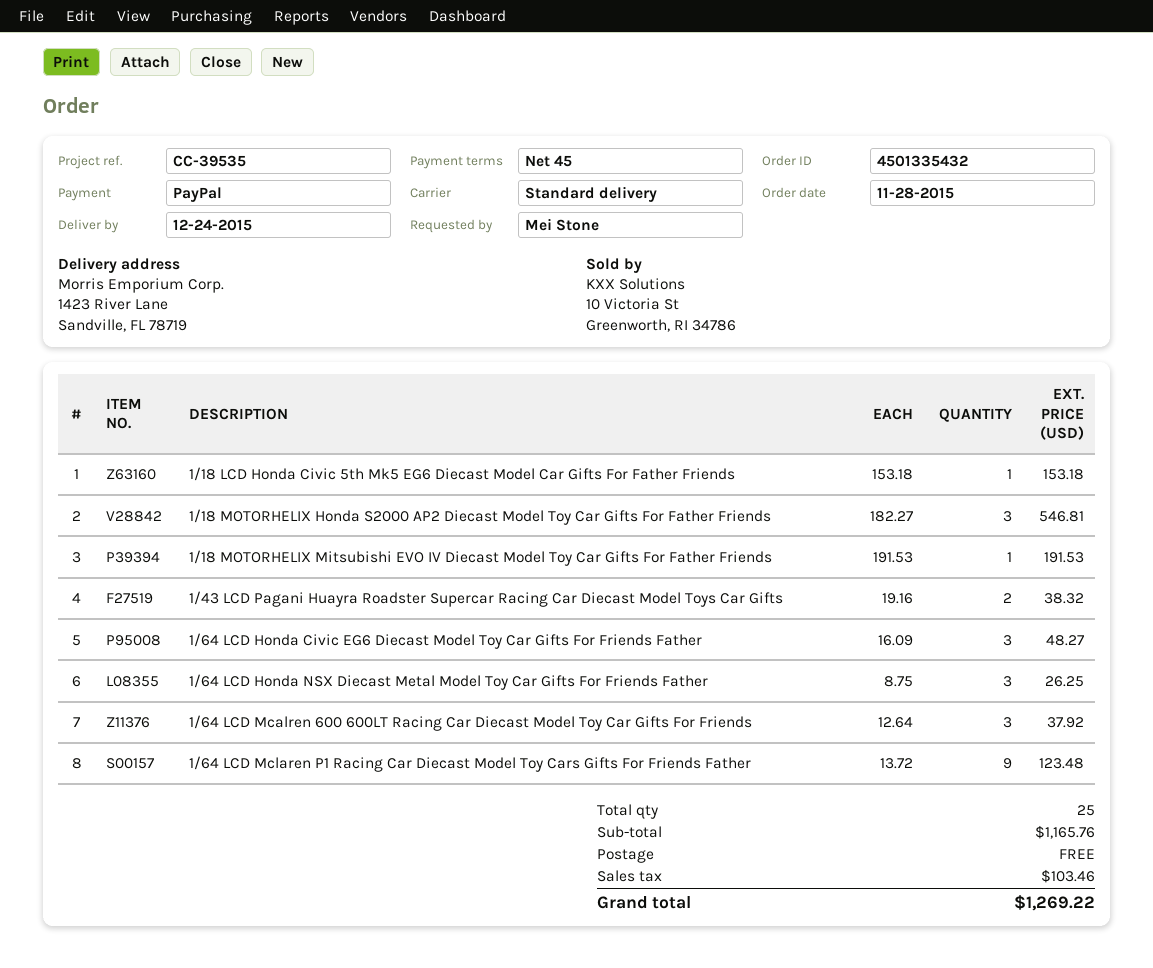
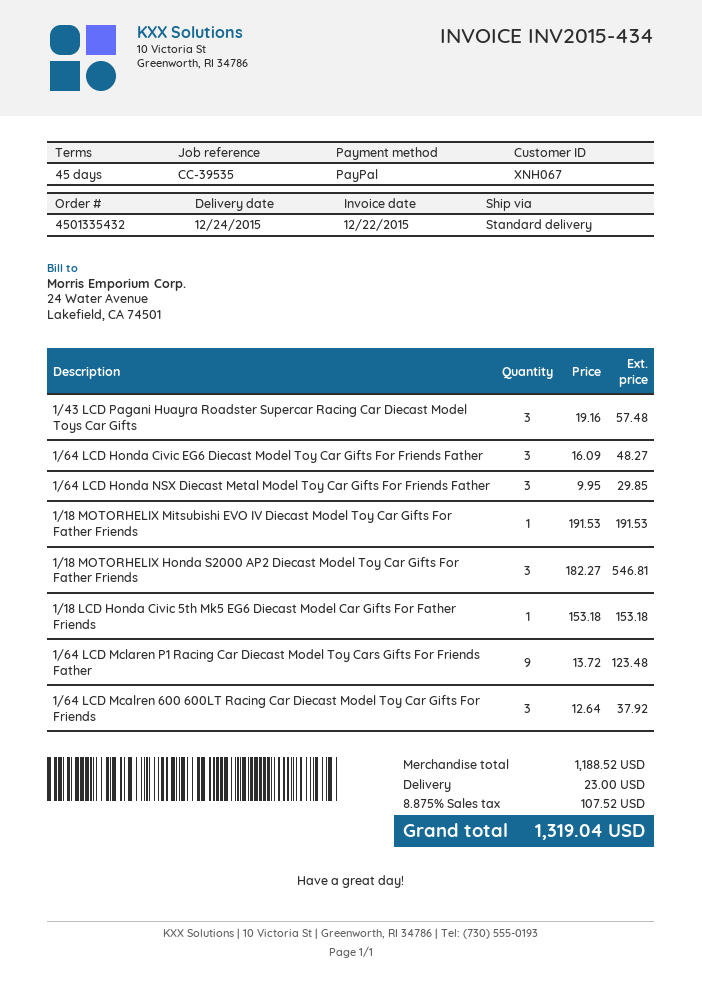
1/43 LCD Pagani Huayra Roadster Supercar Racing Car Diecast Model Toys Car Gifts: 2 x 19.16 = 38.32 -> 3 x 19.16 = 57.48
1/64 LCD Honda NSX Diecast Metal Model Toy Car Gifts For Friends Father: 3 x 8.75 = 26.25 -> 3 x 9.95 = 29.85
subtotal: 1165.76 -> 1188.52
shipping: 0.00 -> 23.00
tax: 103.46 -> 107.52
total: 1269.22 -> 1319.04

